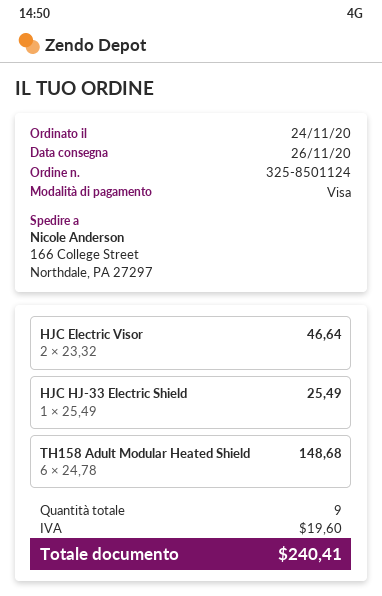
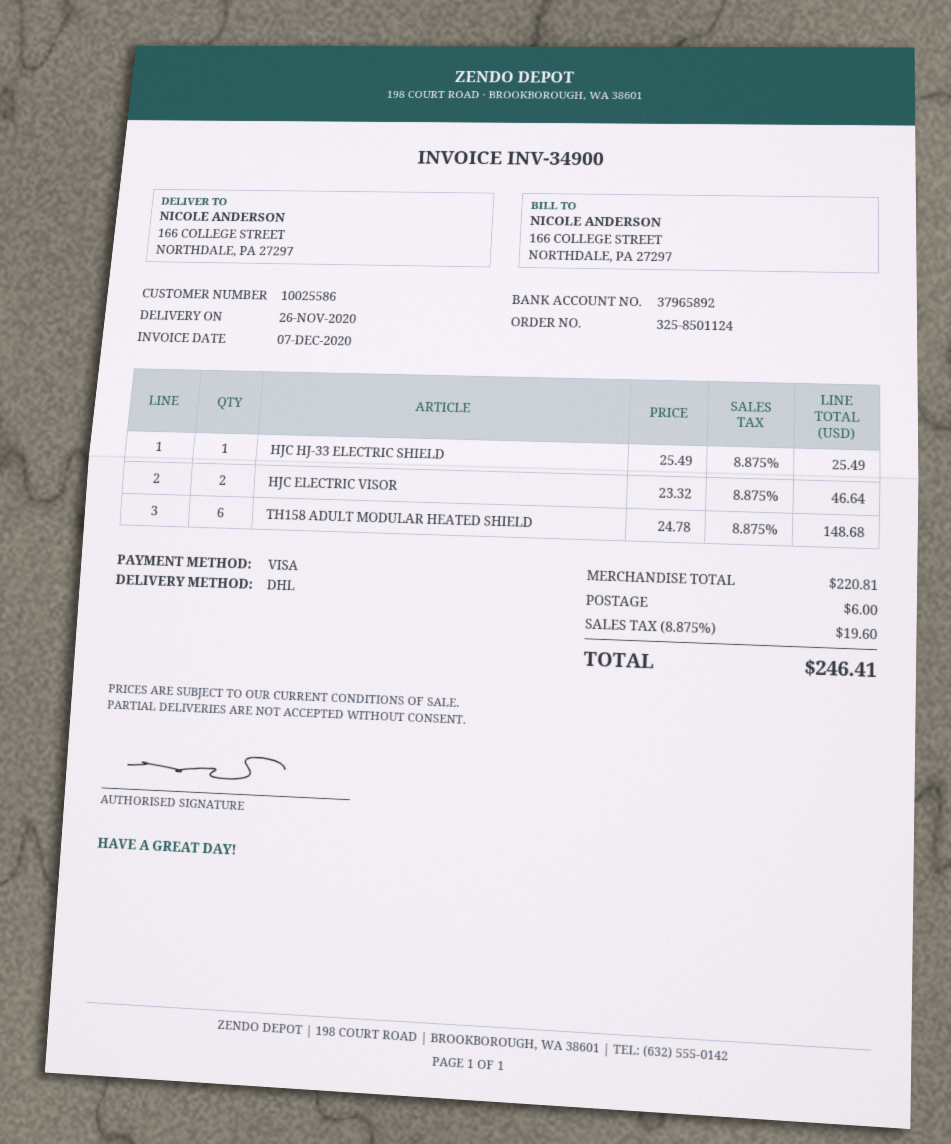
shipping: none -> 6.00
total: 240.41 -> 246.41

